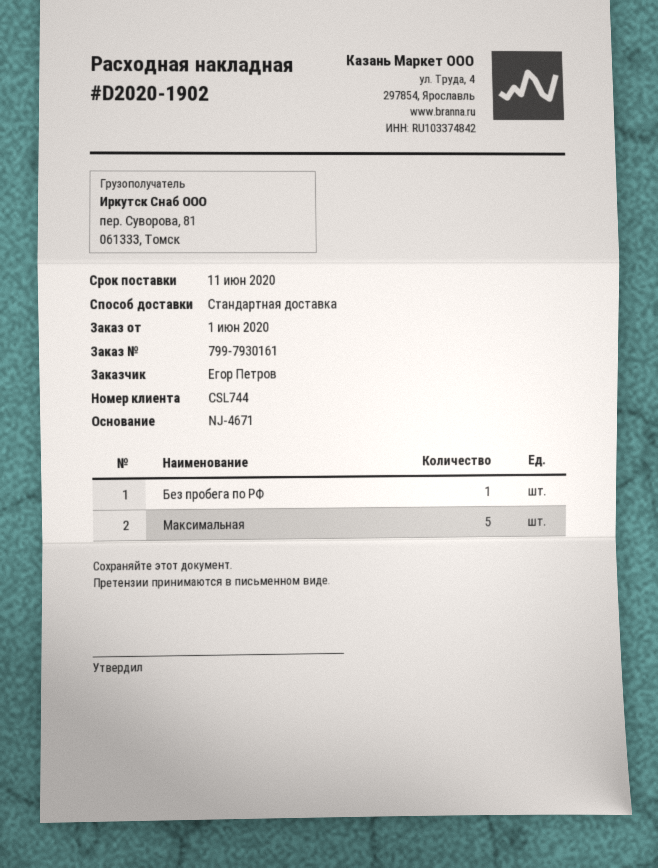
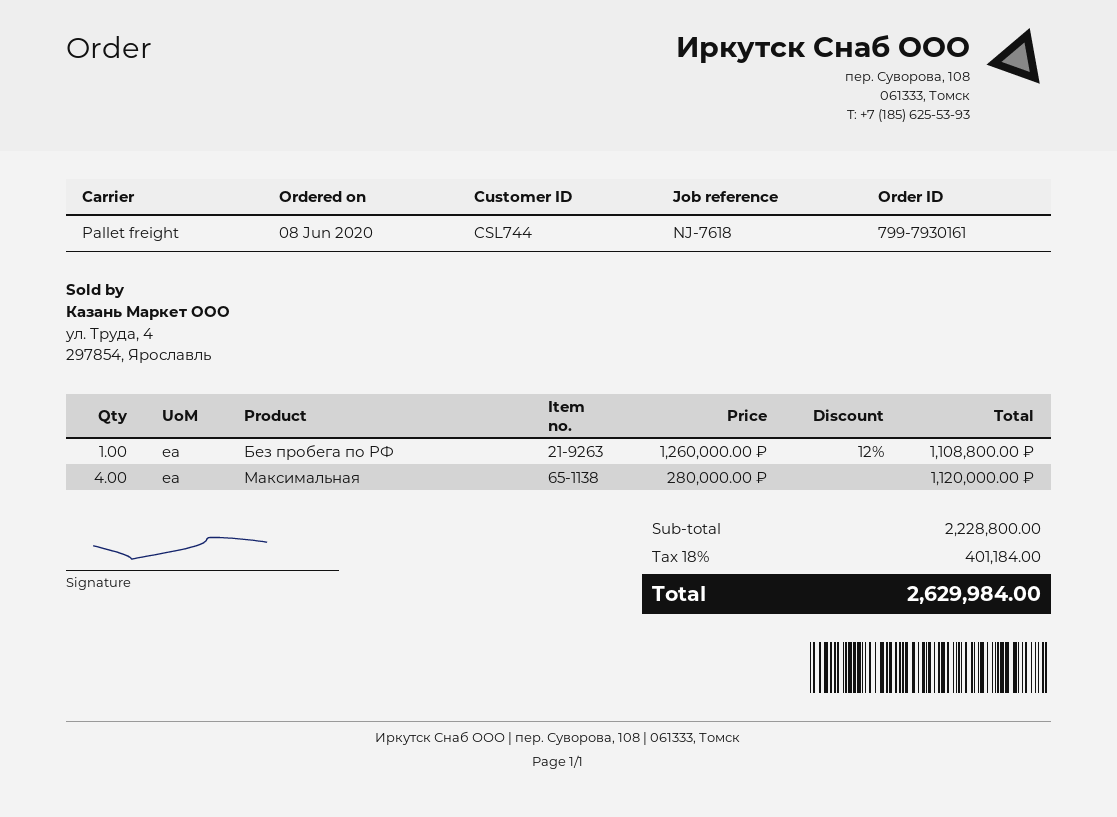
order date: 2020-06-01 -> 2020-06-08
reference: NJ-4671 -> NJ-7618
shipping method: standard -> pallet freight
Максимальная: 5 -> 4

